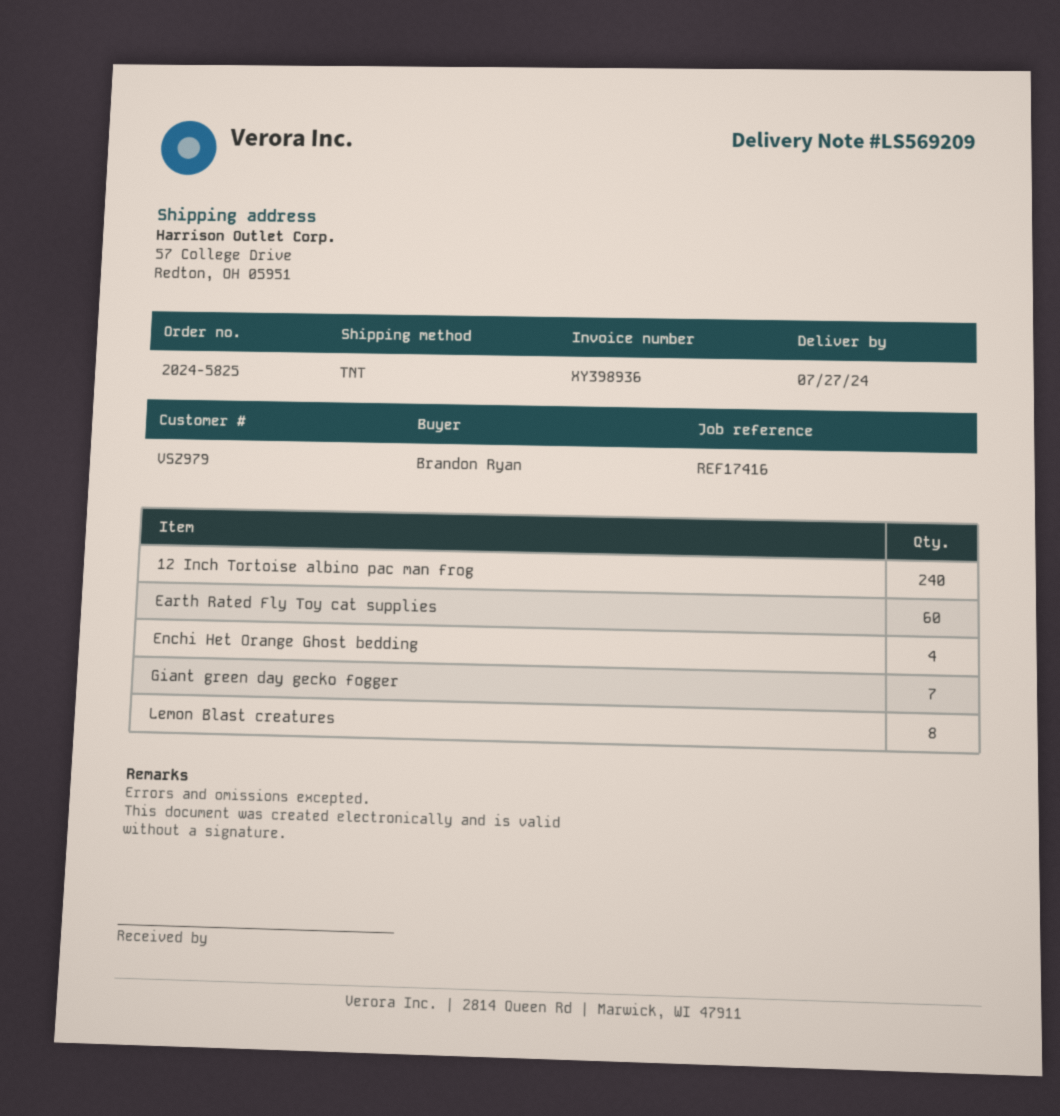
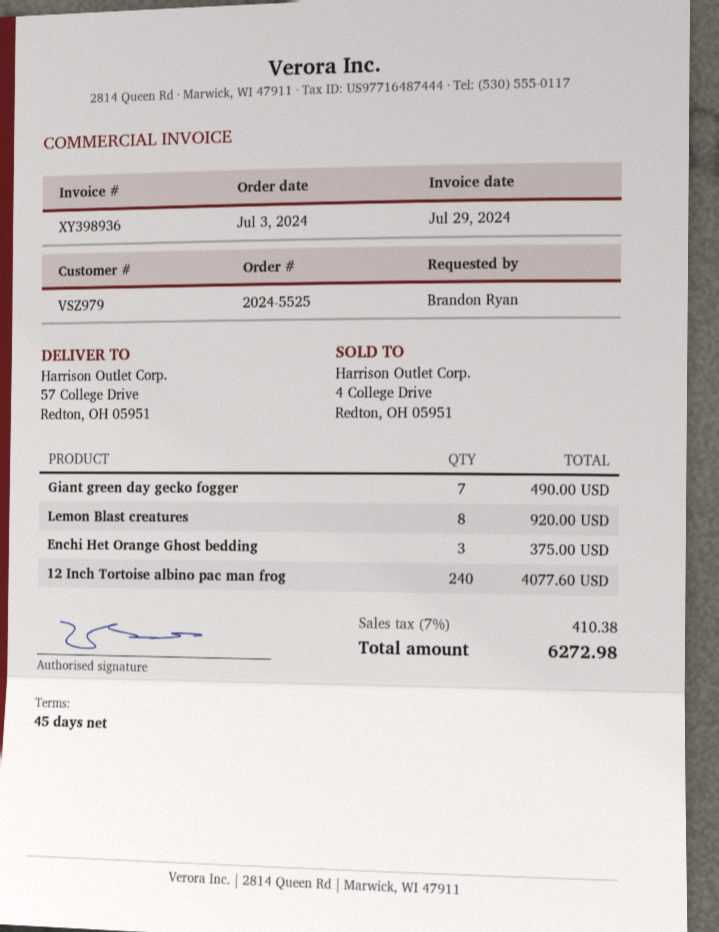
order number: 2024-5825 -> 2024-5525
Earth Rated Fly Toy cat supplies: 60 -> none
Enchi Het Orange Ghost bedding: 4 -> 3

